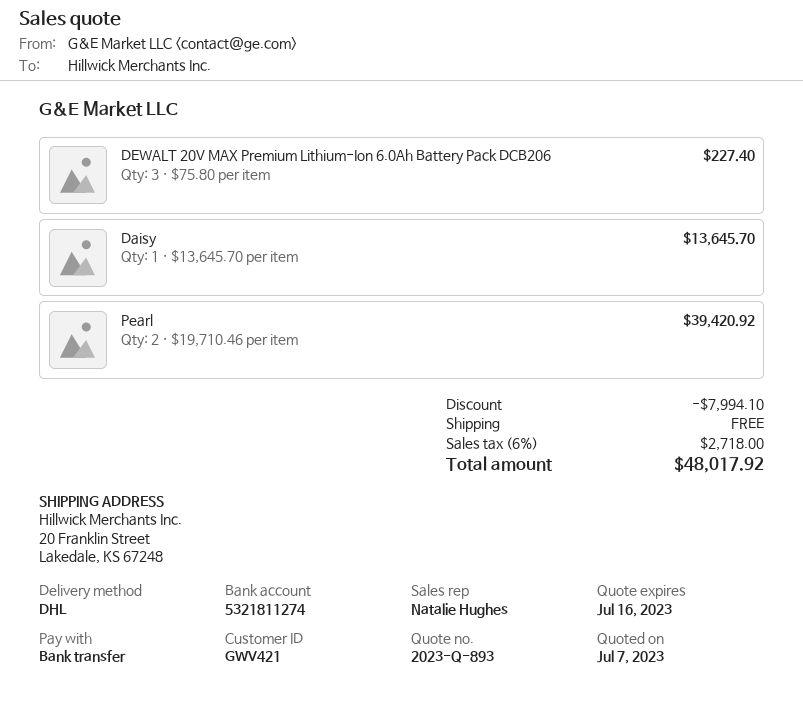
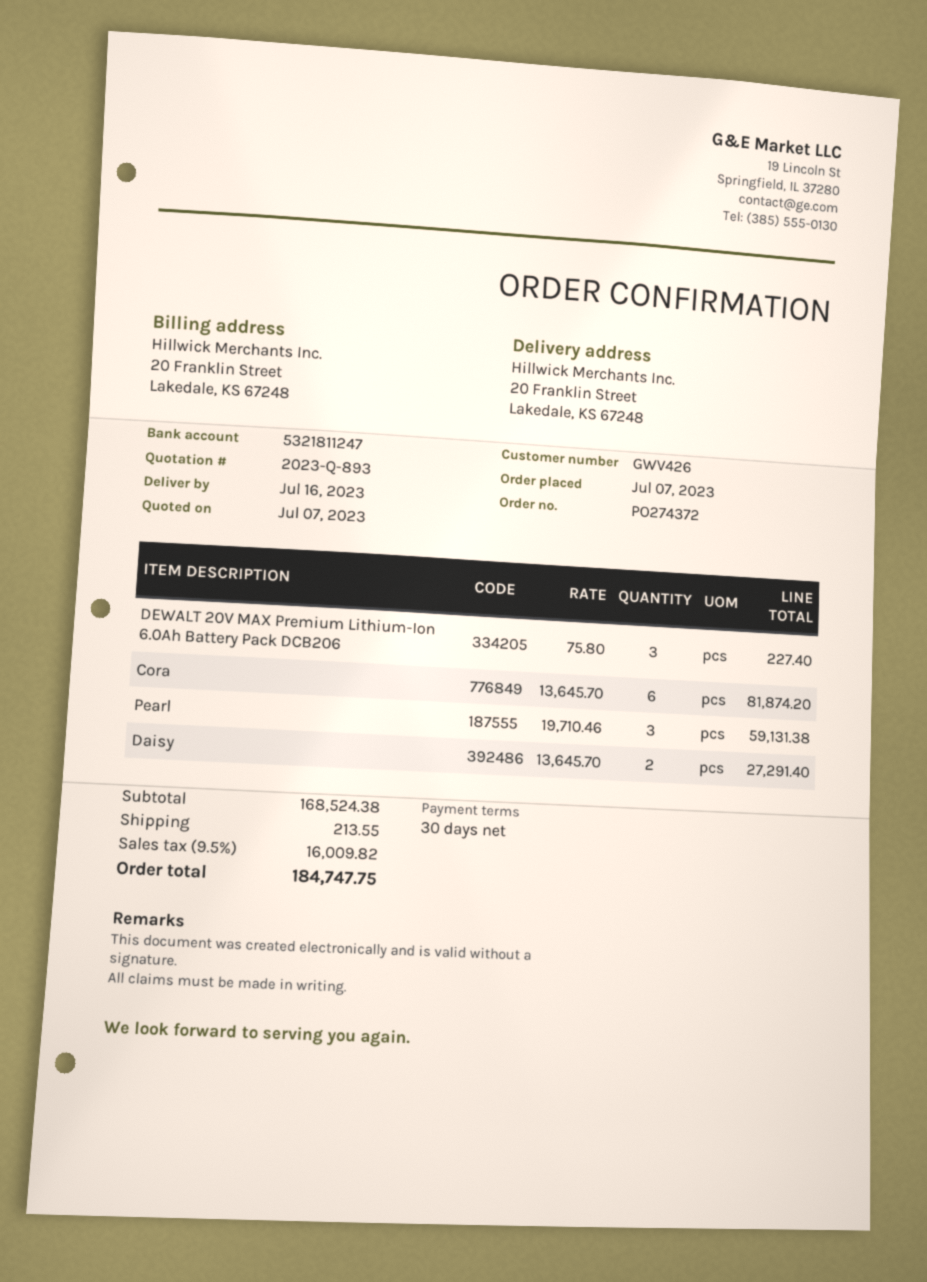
customer number: GWV421 -> GWV426
bank account: 5321811274 -> 5321811247
Daisy: 1 x 13645.70 = 13645.70 -> 2 x 13645.70 = 27291.40
Pearl: 2 x 19710.46 = 39420.92 -> 3 x 19710.46 = 59131.38
Cora: none -> 6 x 13645.70 = 81874.20
discount: 7994.10 -> none
shipping: 0.00 -> 213.55
tax: 6% = 2718.00 -> 9.5% = 16009.82
total: 48017.92 -> 184747.75

